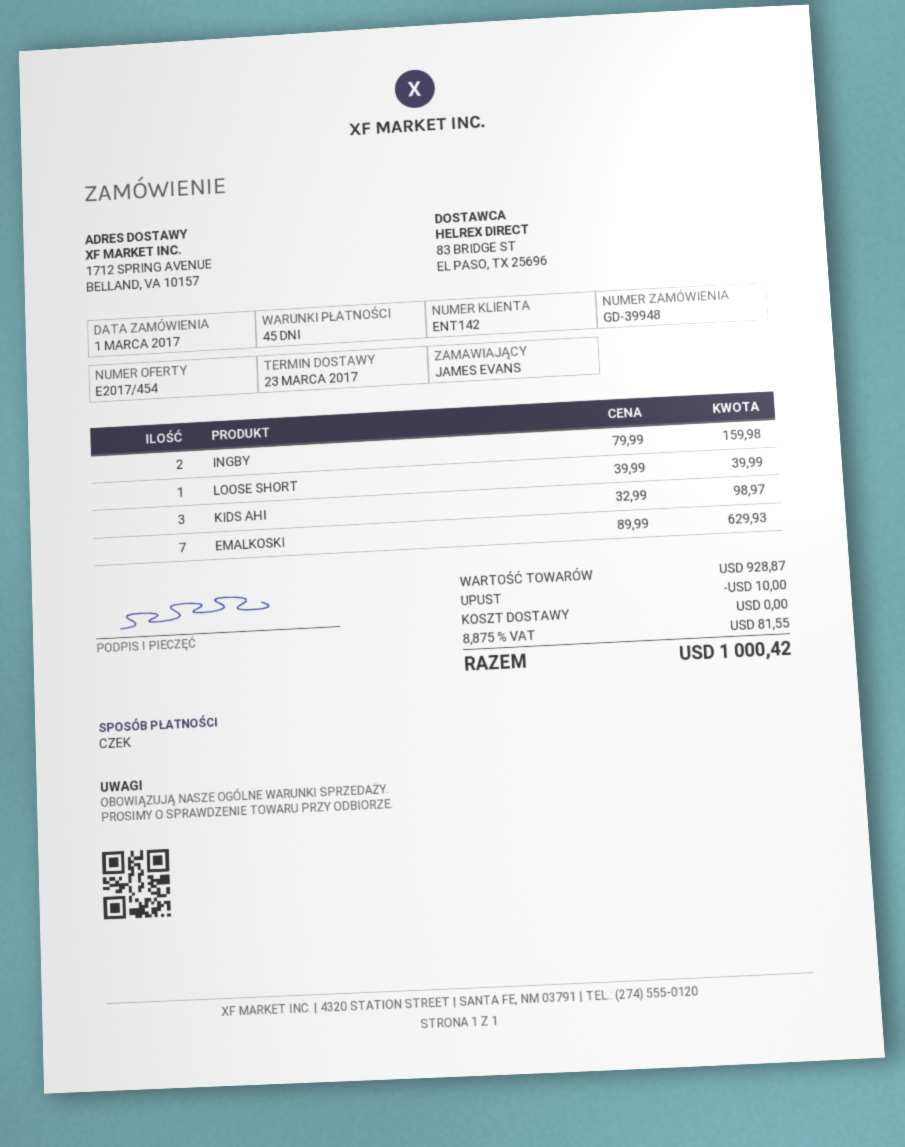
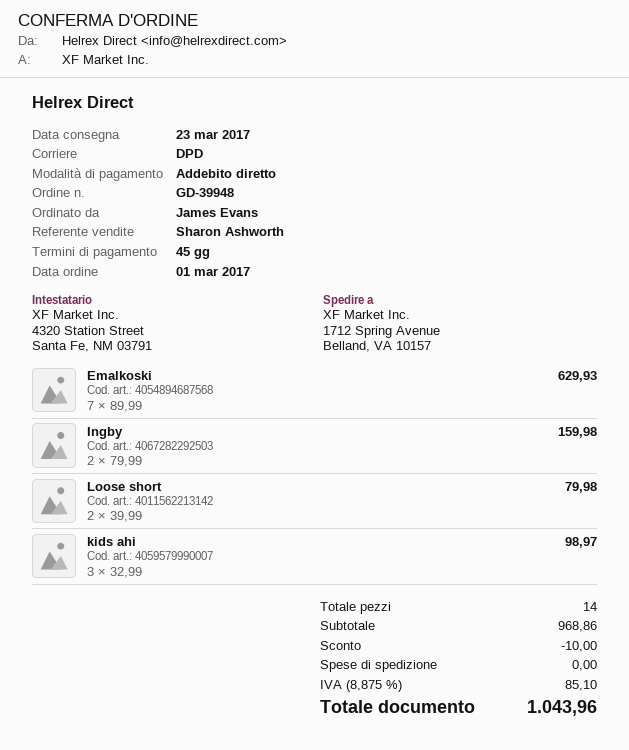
payment method: cheque -> direct debit
LOOSE SHORT: 1 x 39.99 = 39.99 -> 2 x 39.99 = 79.98
subtotal: 928.87 -> 968.86
tax: 8.875% = 81.55 -> 8.875% = 85.10
total: 1000.42 -> 1043.96

